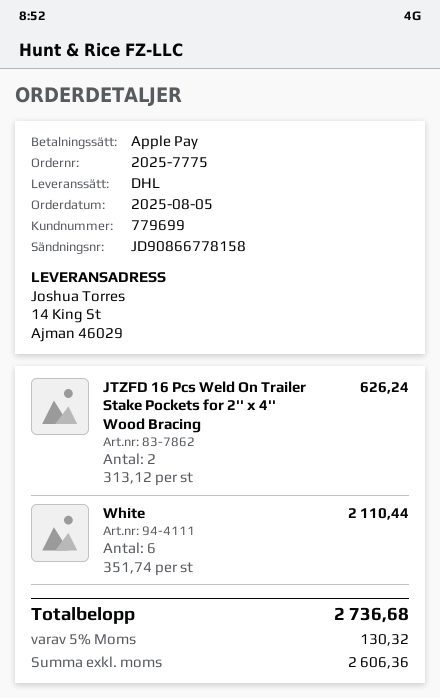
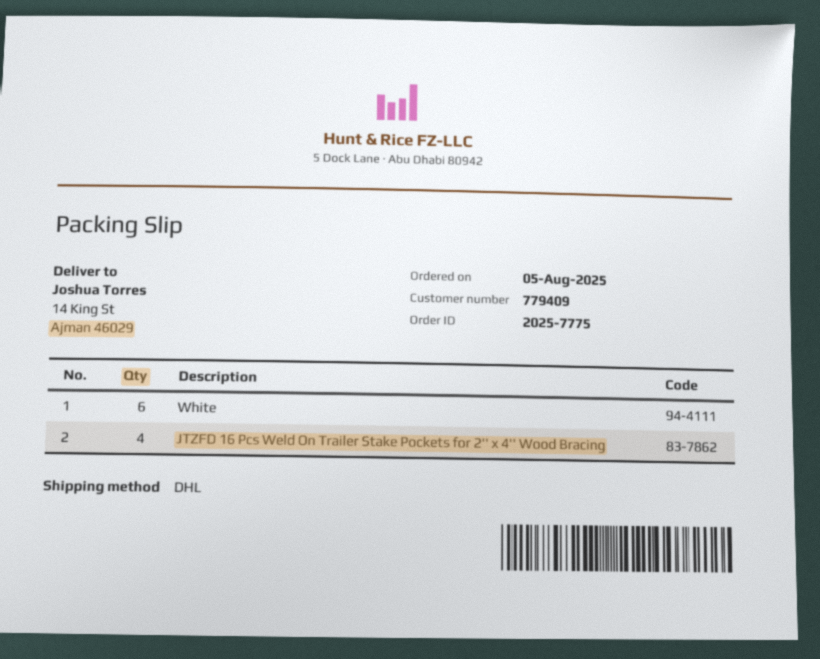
customer number: 779699 -> 779409
JTZFD 16 Pcs Weld On Trailer Stake Pockets for 2'' x 4'' Wood Bracing: 2 -> 4

